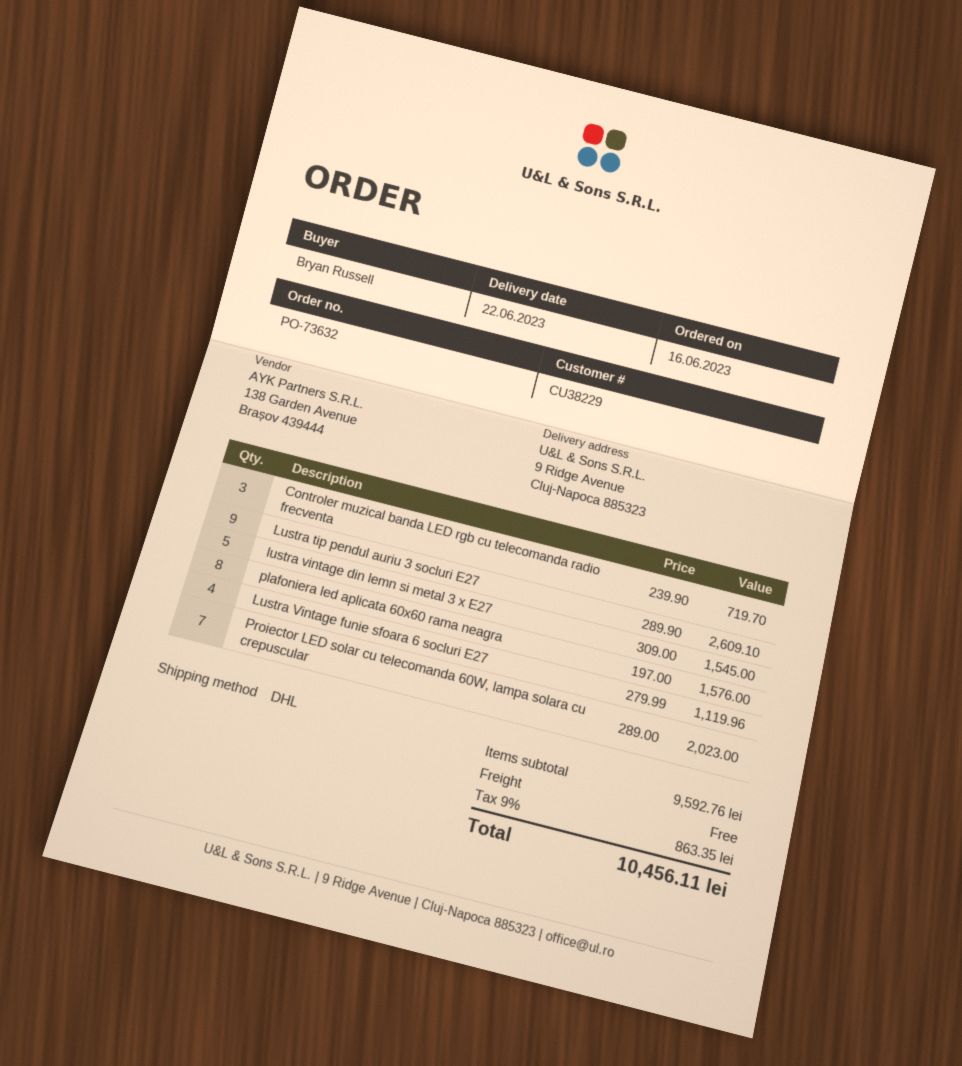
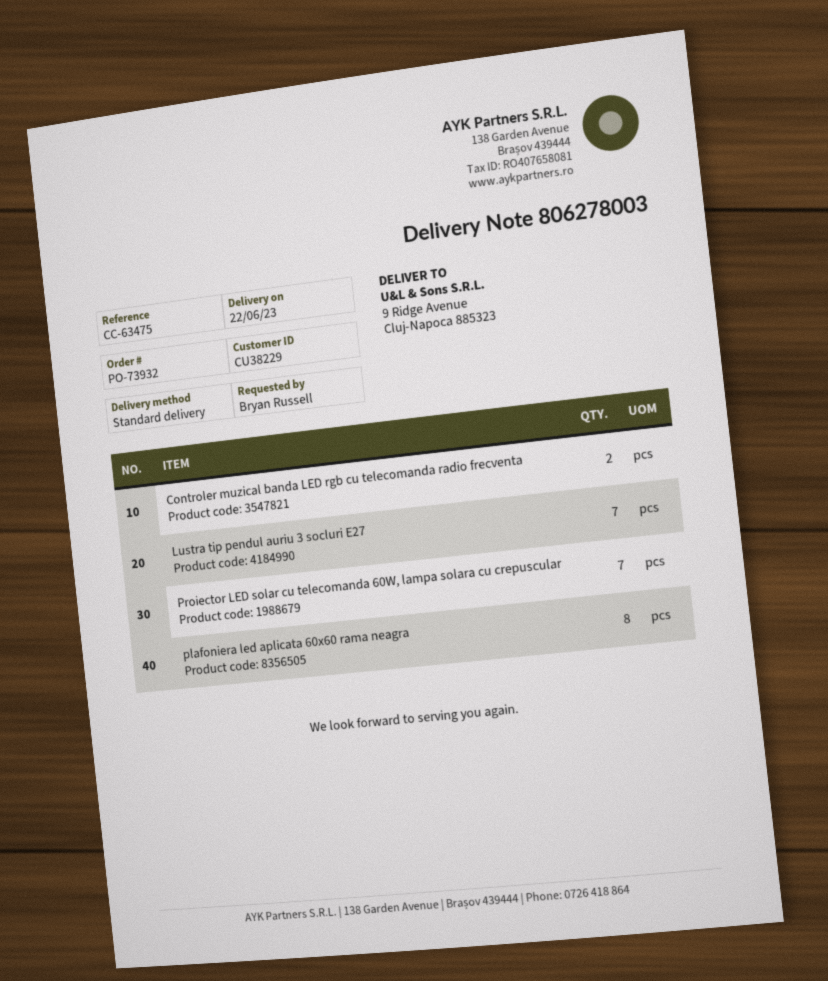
order number: PO-73632 -> PO-73932
shipping method: DHL -> standard
Controler muzical banda LED rgb cu telecomanda radio frecventa: 3 -> 2
Lustra tip pendul auriu 3 socluri E27: 9 -> 7
lustra vintage din lemn si metal 3 x E27: 5 -> none
Lustra Vintage funie sfoara 6 socluri E27: 4 -> none

